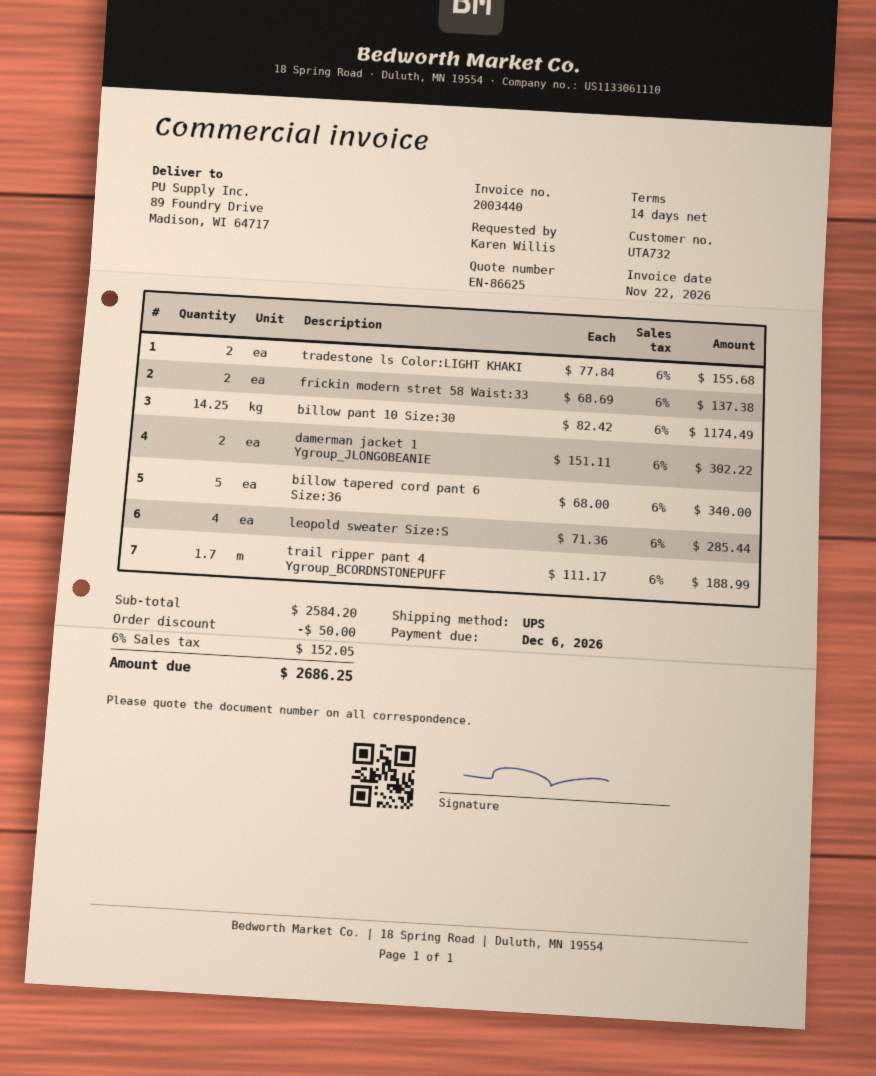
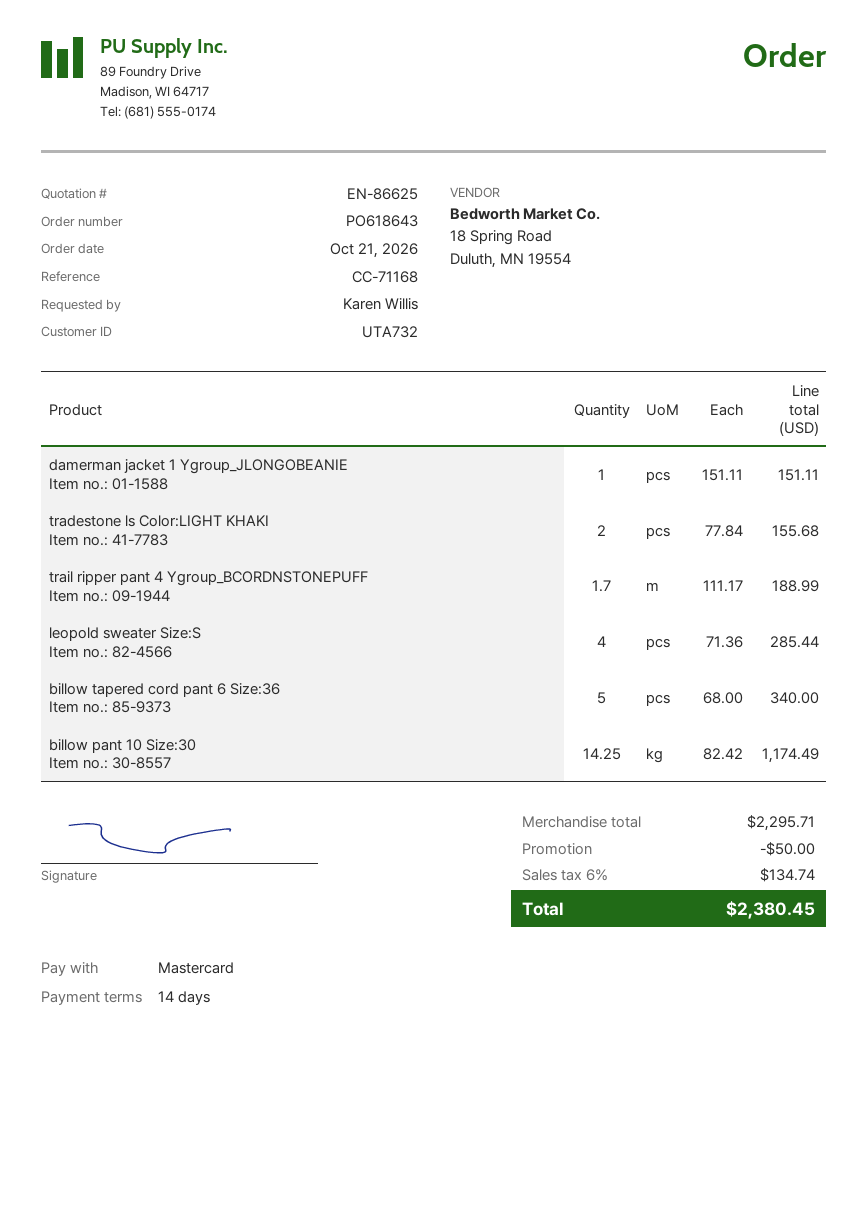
frickin modern stret 58 Waist:33: 2 x 68.69 = 137.38 -> none
damerman jacket 1 Ygroup_JLONGOBEANIE: 2 x 151.11 = 302.22 -> 1 x 151.11 = 151.11
subtotal: 2584.20 -> 2295.71
tax: 6% = 152.05 -> 6% = 134.74
total: 2686.25 -> 2380.45

